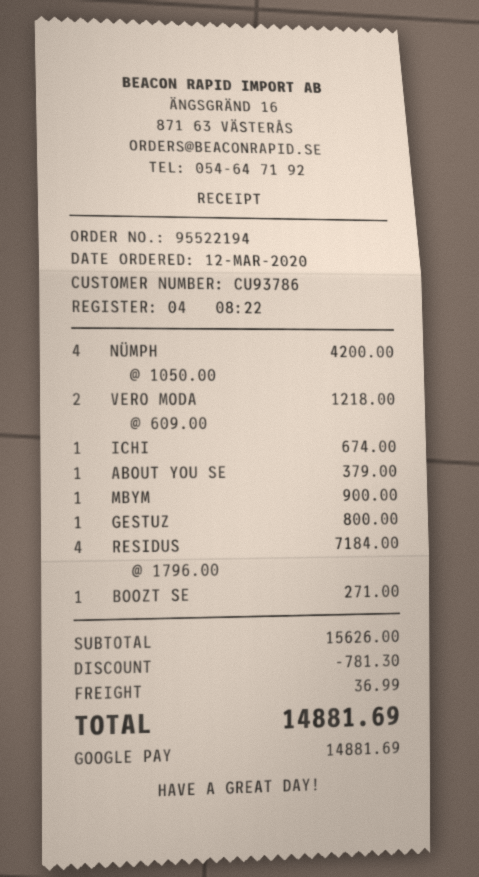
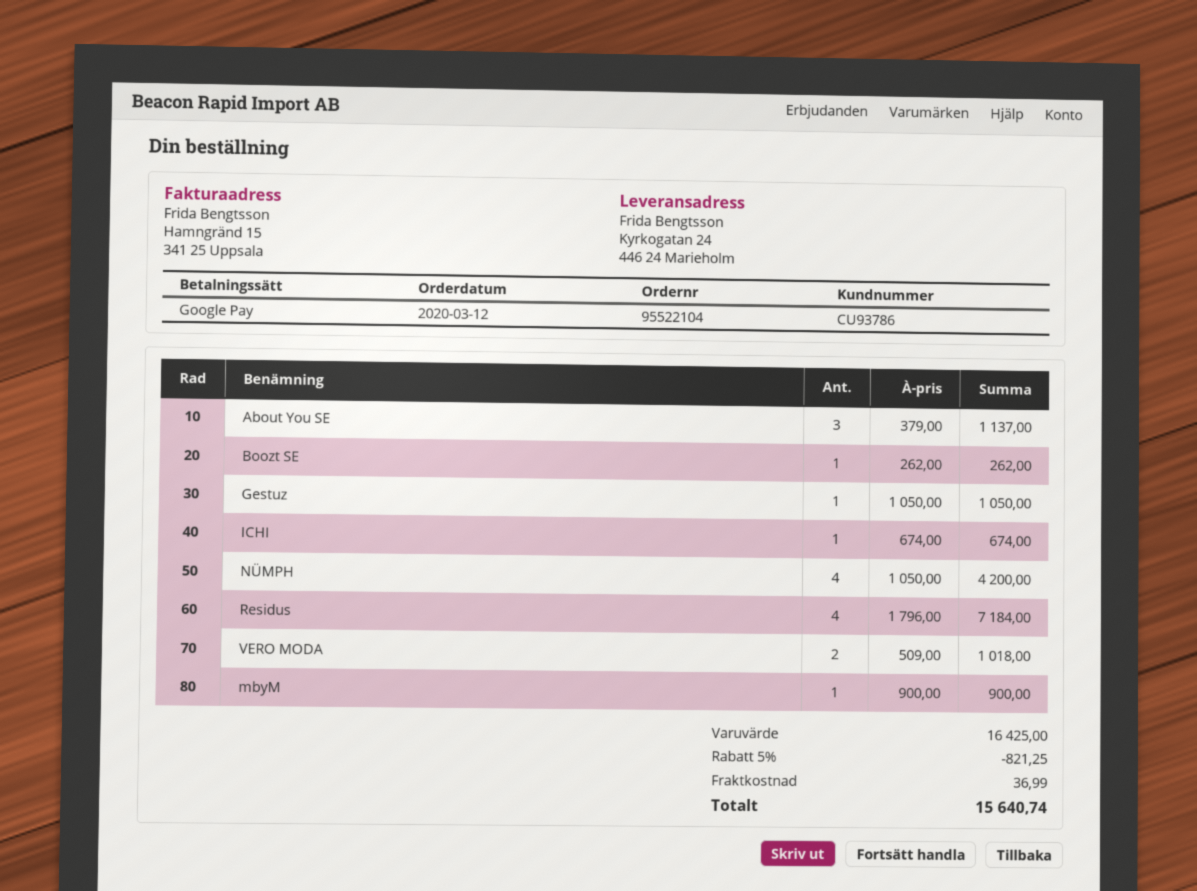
order number: 95522194 -> 95522104
VERO MODA: 2 x 609.00 = 1218.00 -> 2 x 509.00 = 1018.00
ABOUT YOU SE: 1 x 379.00 = 379.00 -> 3 x 379.00 = 1137.00
GESTUZ: 1 x 800.00 = 800.00 -> 1 x 1050.00 = 1050.00
BOOZT SE: 1 x 271.00 = 271.00 -> 1 x 262.00 = 262.00
subtotal: 15626.00 -> 16425.00
discount: 781.30 -> 821.25
total: 14881.69 -> 15640.74

